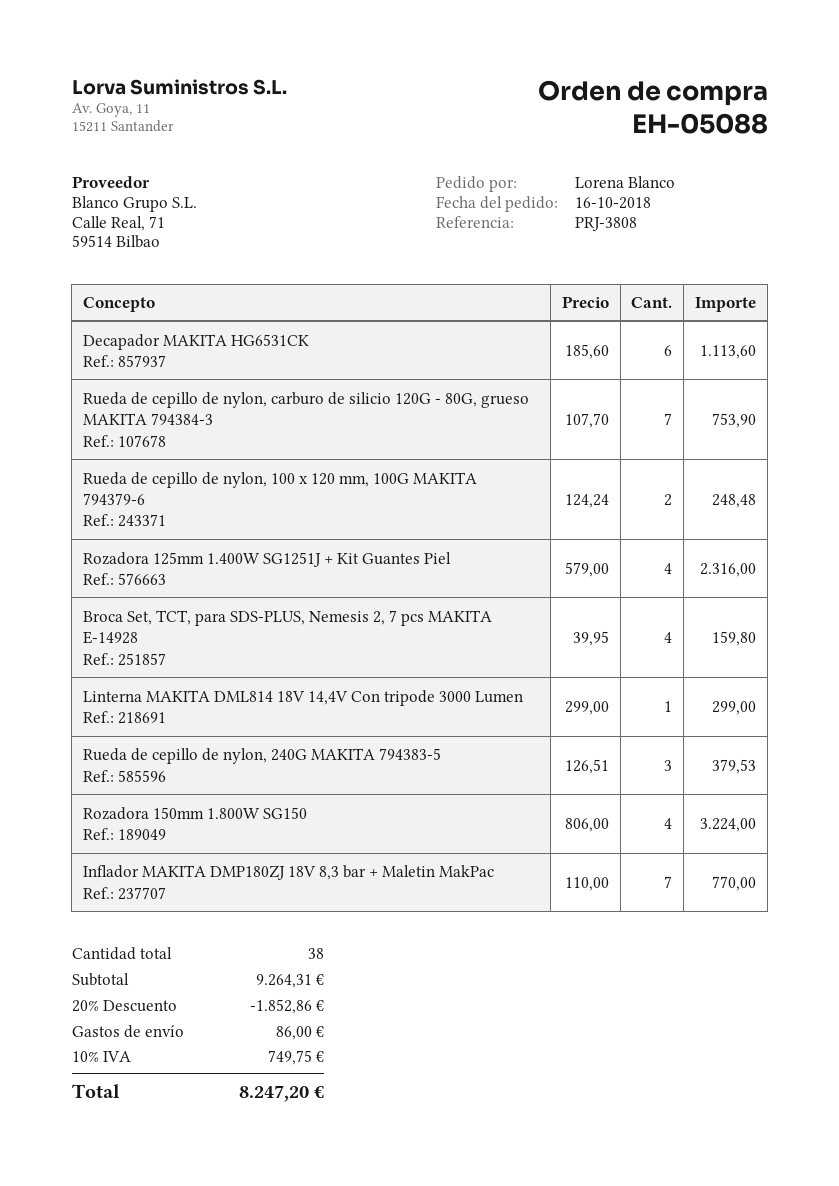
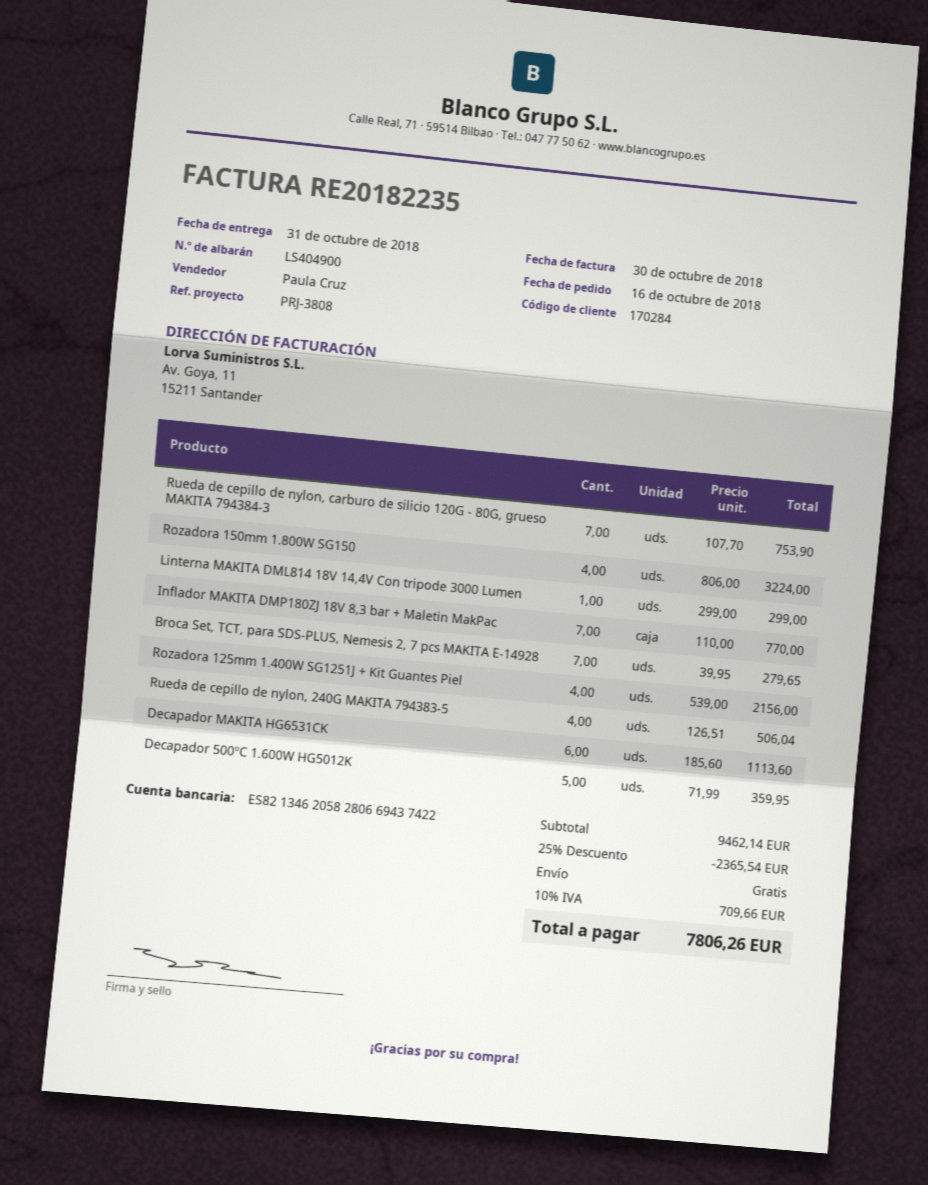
Rueda de cepillo de nylon, 100 x 120 mm, 100G MAKITA 794379-6: 2 x 124.24 = 248.48 -> none
Rozadora 125mm 1.400W SG1251J + Kit Guantes Piel: 4 x 579.00 = 2316.00 -> 4 x 539.00 = 2156.00
Broca Set, TCT, para SDS-PLUS, Nemesis 2, 7 pcs MAKITA E-14928: 4 x 39.95 = 159.80 -> 7 x 39.95 = 279.65
Rueda de cepillo de nylon, 240G MAKITA 794383-5: 3 x 126.51 = 379.53 -> 4 x 126.51 = 506.04
Decapador 500ºC 1.600W HG5012K: none -> 5 x 71.99 = 359.95
subtotal: 9264.31 -> 9462.14
discount: 20% = 1852.86 -> 25% = 2365.54
shipping: 86.00 -> 0.00
tax: 10% = 749.75 -> 10% = 709.66
total: 8247.20 -> 7806.26

